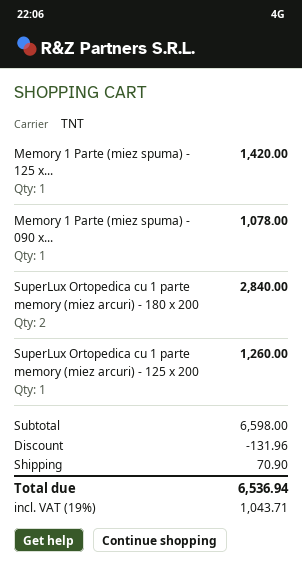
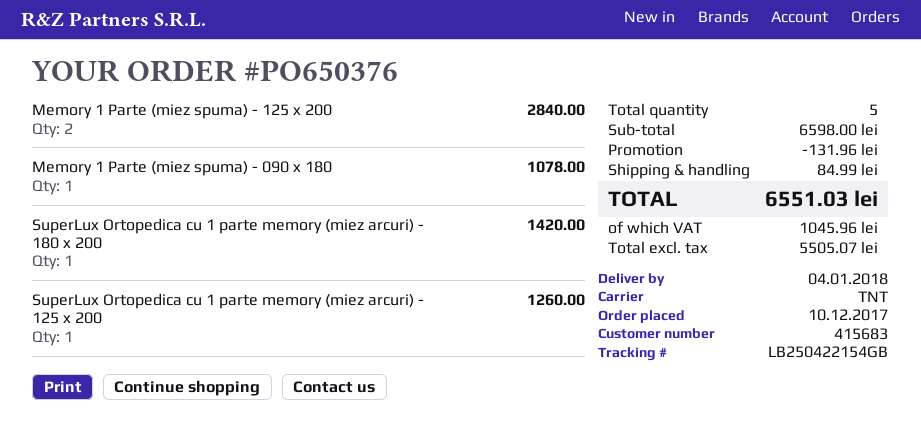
Memory 1 Parte (miez spuma) - 125 x...: 1 for 1420.00 -> 2 for 2840.00
SuperLux Ortopedica cu 1 parte memory (miez arcuri) - 180 x 200: 2 for 2840.00 -> 1 for 1420.00
shipping: 70.90 -> 84.99
tax: 1043.71 -> 1045.96
total: 6536.94 -> 6551.03

